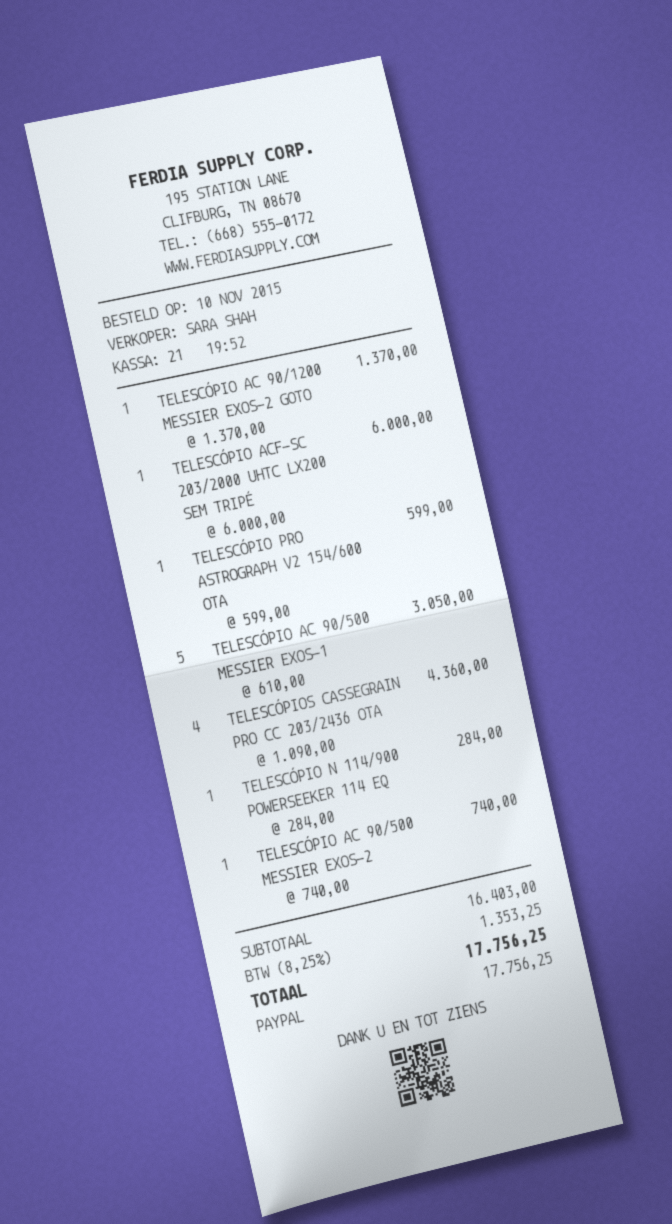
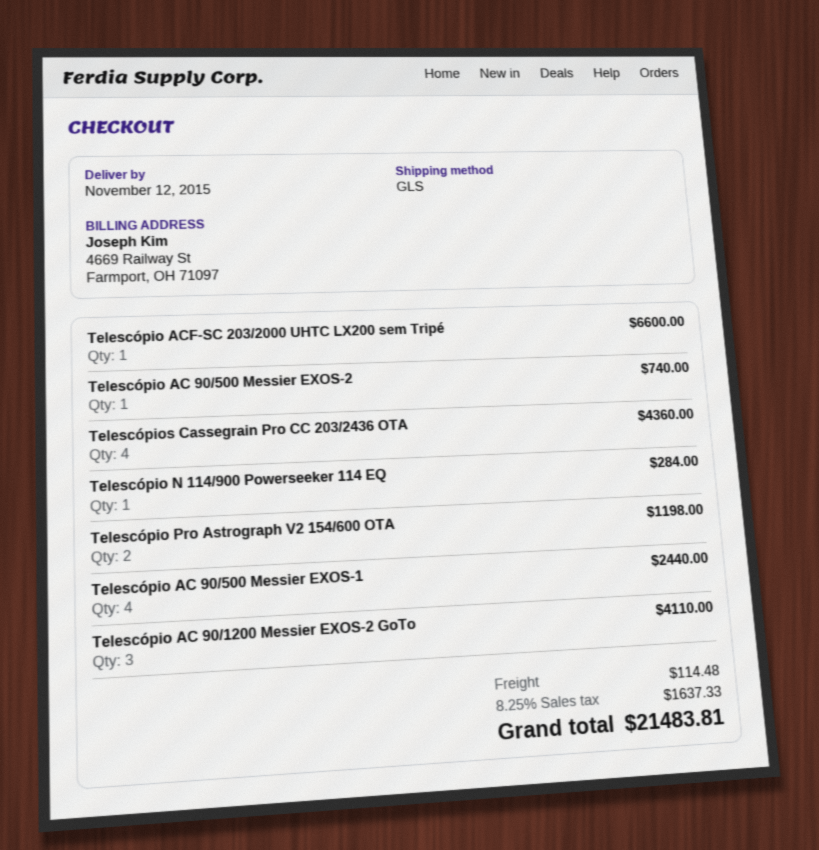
TELESCÓPIO AC 90/1200 MESSIER EXOS-2 GOTO: 1 for 1370.00 -> 3 for 4110.00
TELESCÓPIO ACF-SC 203/2000 UHTC LX200 SEM TRIPÉ: 1 for 6000.00 -> 1 for 6600.00
TELESCÓPIO PRO ASTROGRAPH V2 154/600 OTA: 1 for 599.00 -> 2 for 1198.00
TELESCÓPIO AC 90/500 MESSIER EXOS-1: 5 for 3050.00 -> 4 for 2440.00
shipping: none -> 114.48
tax: 8.25% = 1353.25 -> 8.25% = 1637.33
total: 17756.25 -> 21483.81

